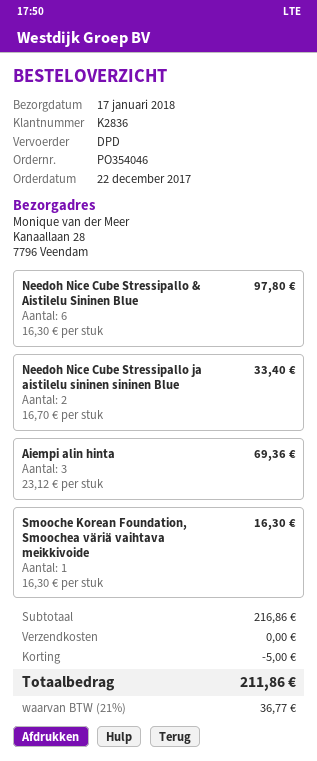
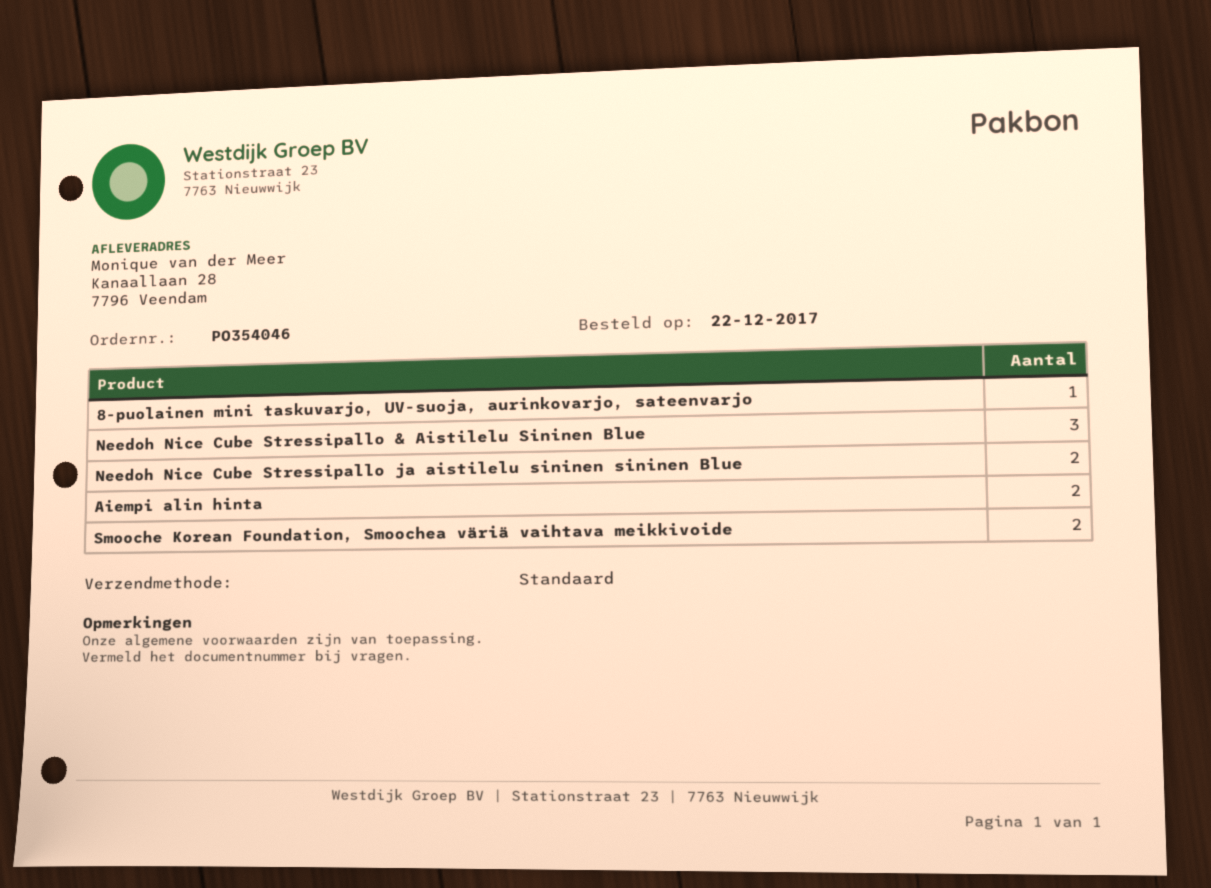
shipping method: DPD -> standard
Needoh Nice Cube Stressipallo & Aistilelu Sininen Blue: 6 -> 3
Aiempi alin hinta: 3 -> 2
Smooche Korean Foundation, Smoochea väriä vaihtava meikkivoide: 1 -> 2
8-puolainen mini taskuvarjo, UV-suoja, aurinkovarjo, sateenvarjo: none -> 1

